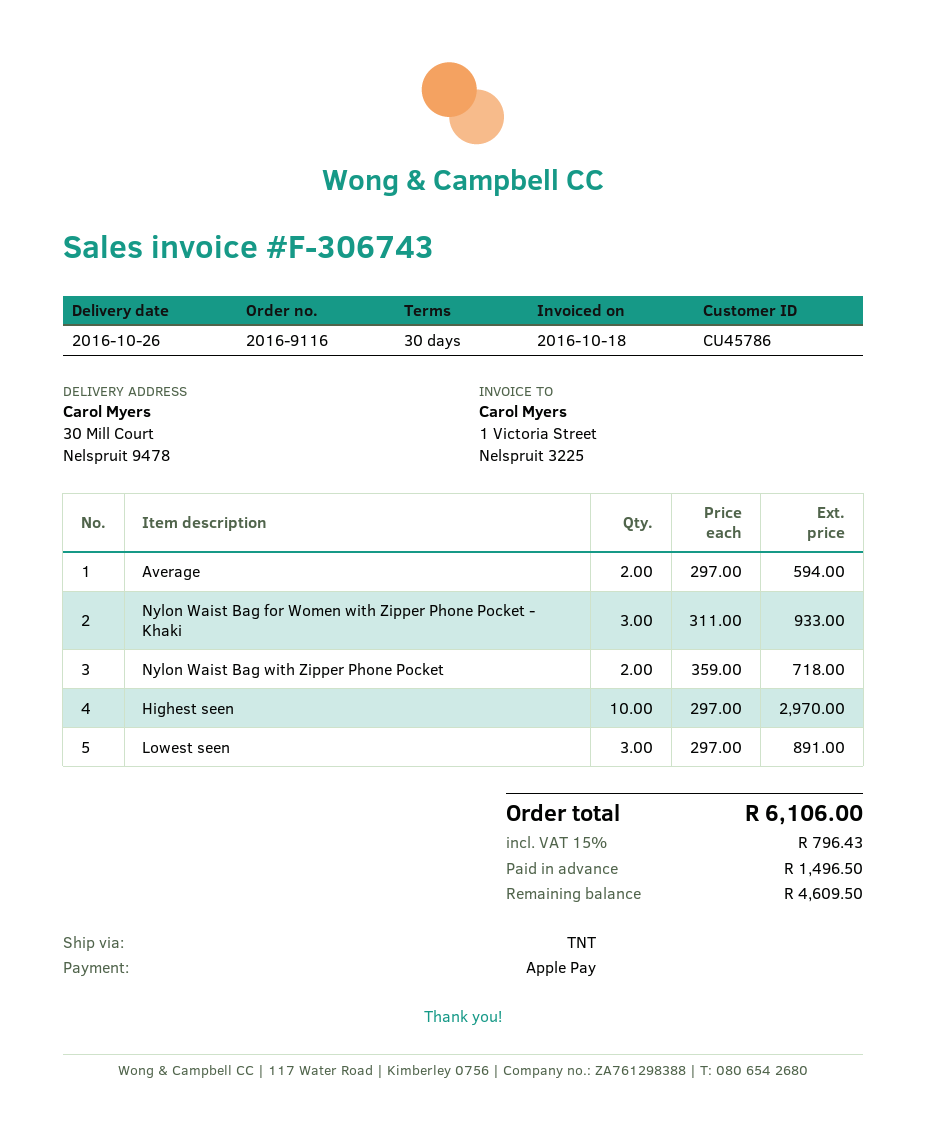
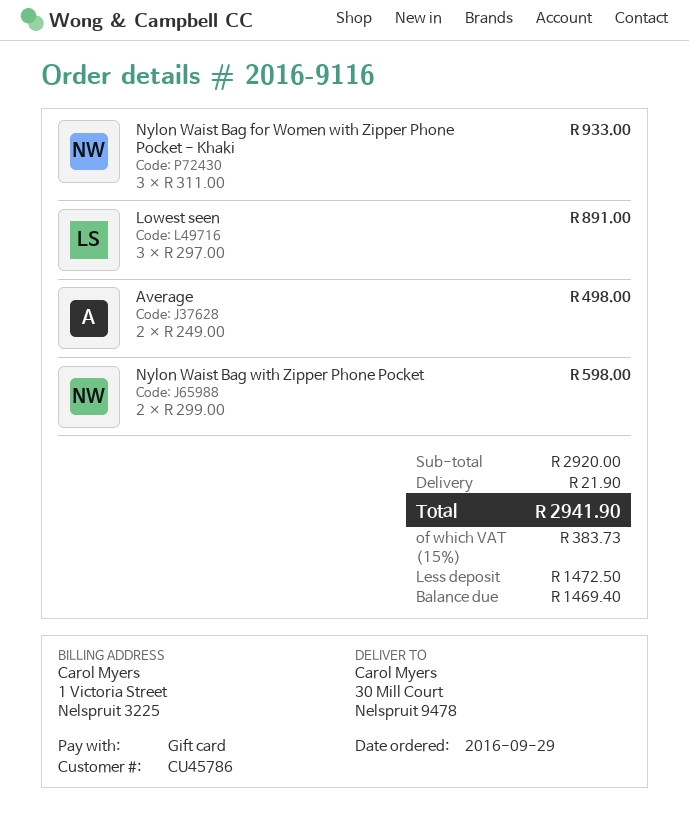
payment method: Apple Pay -> gift card
Average: 2 x 297.00 = 594.00 -> 2 x 249.00 = 498.00
Nylon Waist Bag with Zipper Phone Pocket: 2 x 359.00 = 718.00 -> 2 x 299.00 = 598.00
Highest seen: 10 x 297.00 = 2970.00 -> none
shipping: none -> 21.90
tax: 15% = 796.43 -> 15% = 383.73
total: 6106.00 -> 2941.90
deposit: 1496.50 -> 1472.50
balance: 4609.50 -> 1469.40

